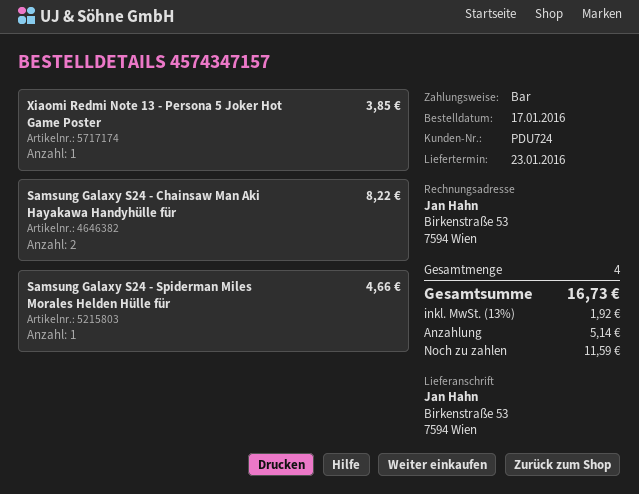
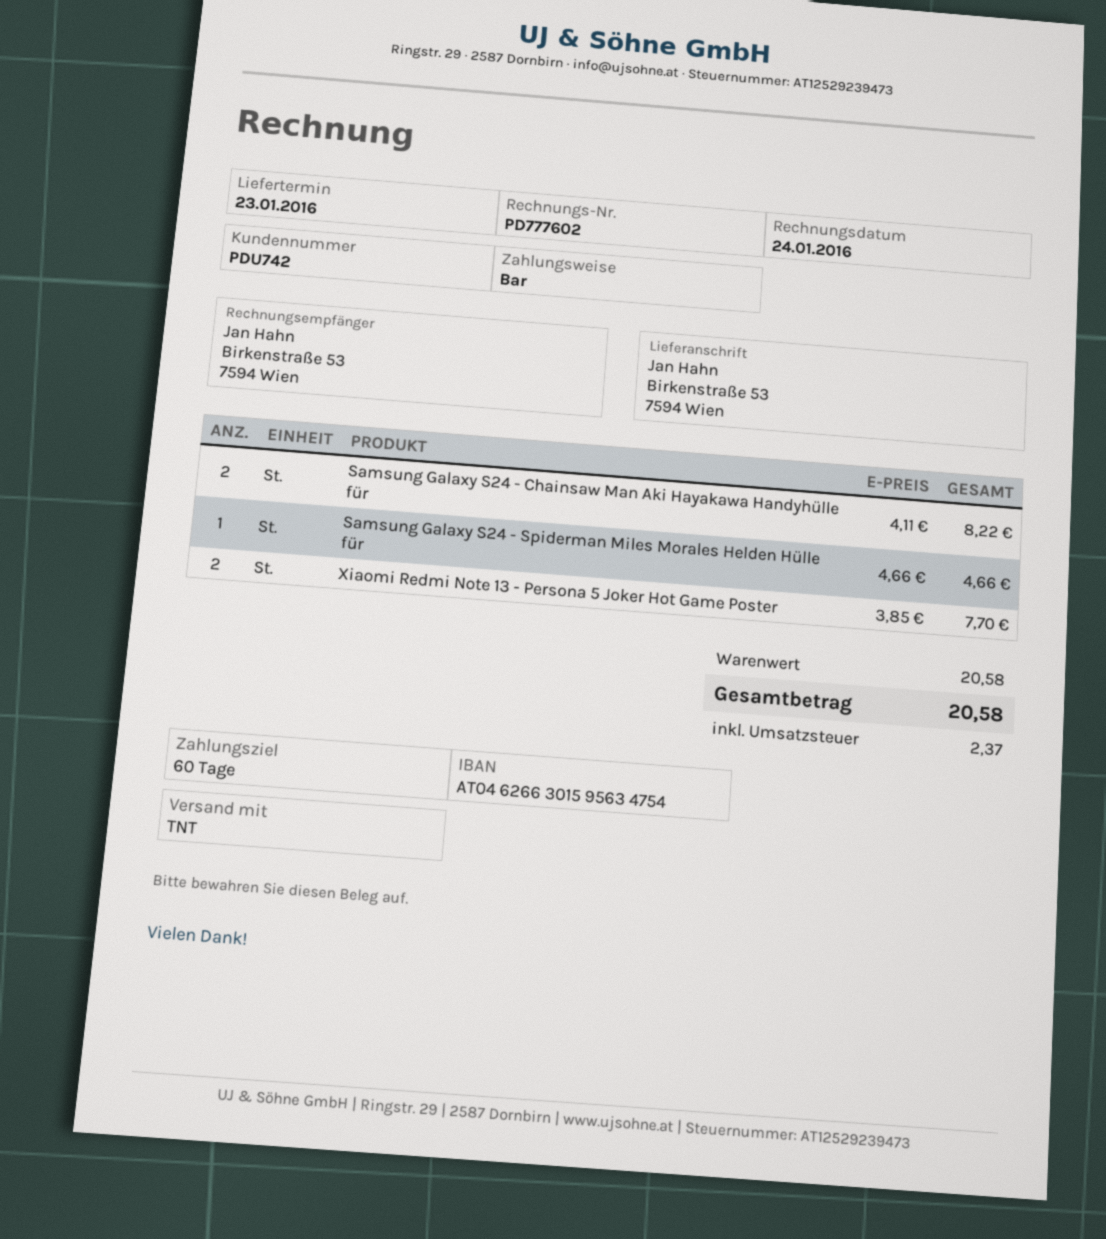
customer number: PDU724 -> PDU742
Xiaomi Redmi Note 13 - Persona 5 Joker Hot Game Poster: 1 for 3.85 -> 2 for 7.70
tax: 1.92 -> 2.37
total: 16.73 -> 20.58

